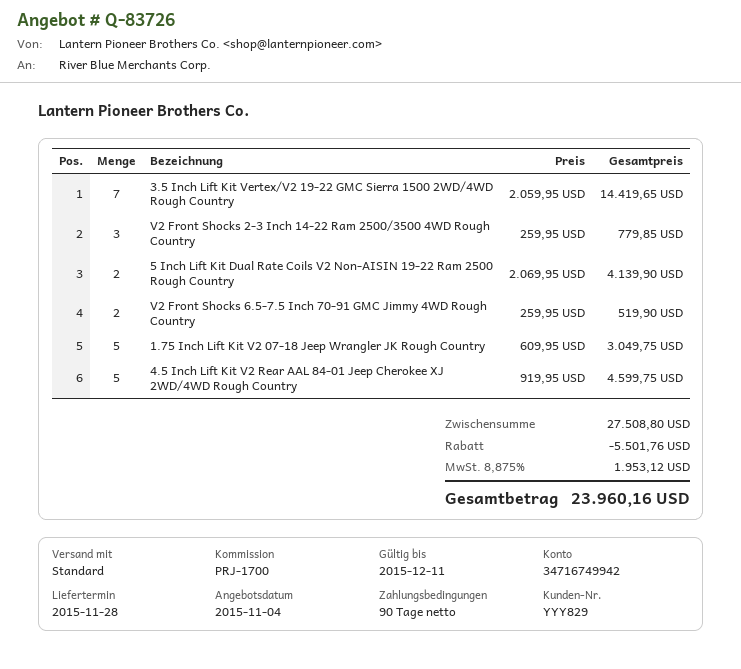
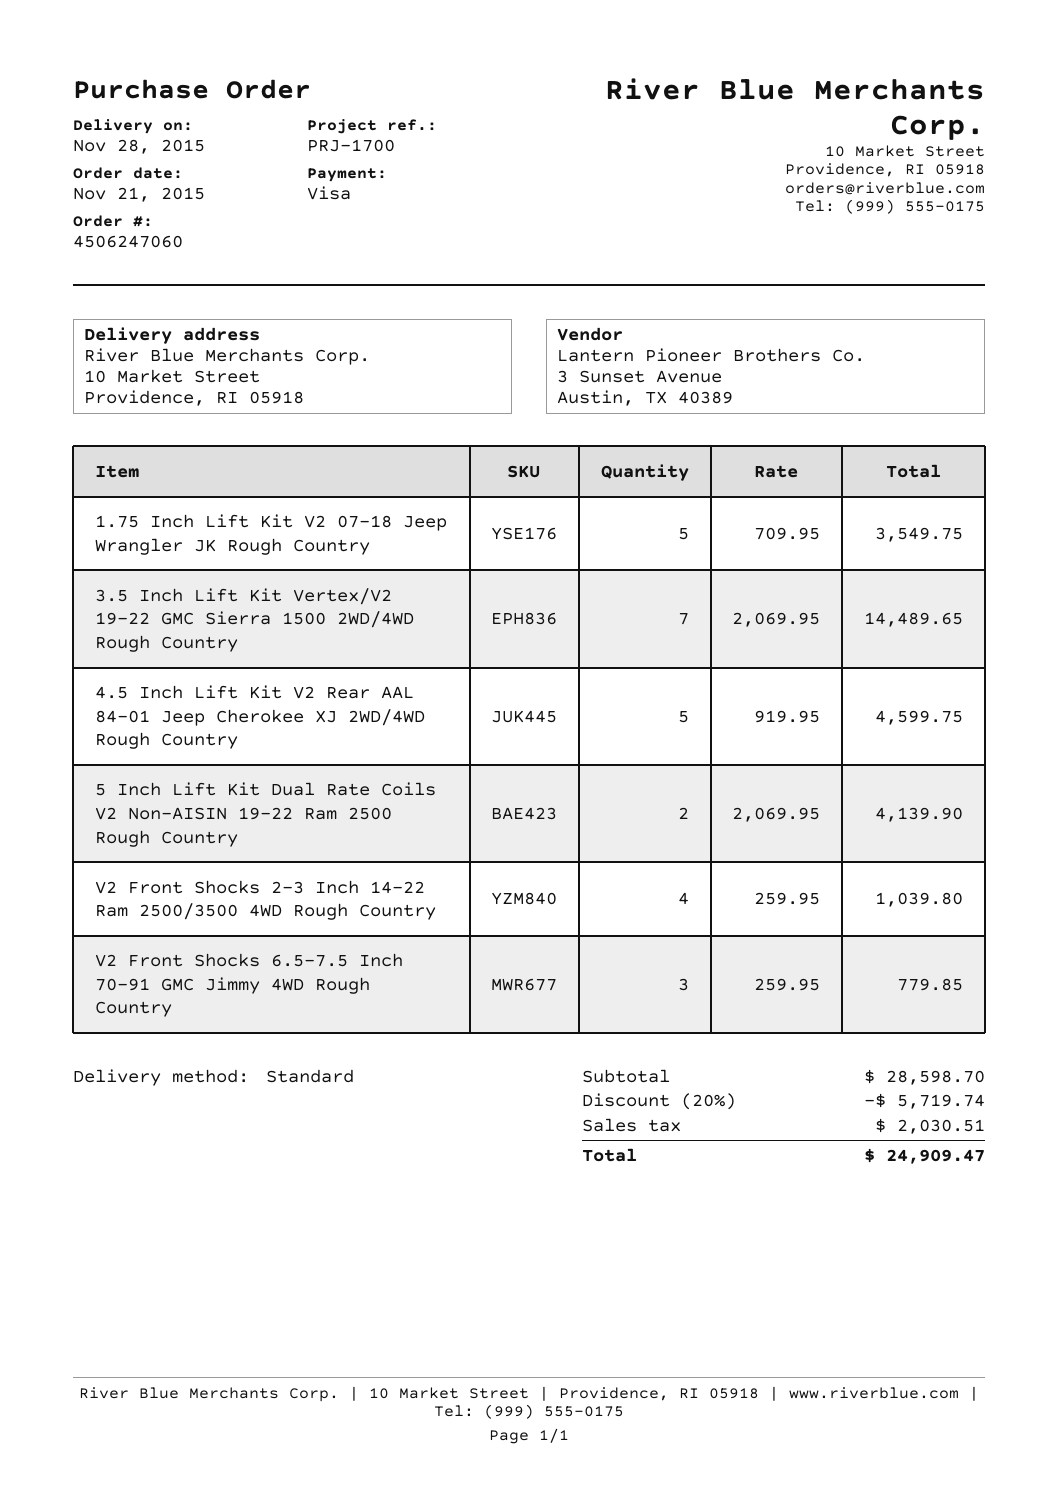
3.5 Inch Lift Kit Vertex/V2 19-22 GMC Sierra 1500 2WD/4WD Rough Country: 7 x 2059.95 = 14419.65 -> 7 x 2069.95 = 14489.65
V2 Front Shocks 2-3 Inch 14-22 Ram 2500/3500 4WD Rough Country: 3 x 259.95 = 779.85 -> 4 x 259.95 = 1039.80
V2 Front Shocks 6.5-7.5 Inch 70-91 GMC Jimmy 4WD Rough Country: 2 x 259.95 = 519.90 -> 3 x 259.95 = 779.85
1.75 Inch Lift Kit V2 07-18 Jeep Wrangler JK Rough Country: 5 x 609.95 = 3049.75 -> 5 x 709.95 = 3549.75
subtotal: 27508.80 -> 28598.70
discount: 5501.76 -> 5719.74
tax: 1953.12 -> 2030.51
total: 23960.16 -> 24909.47

